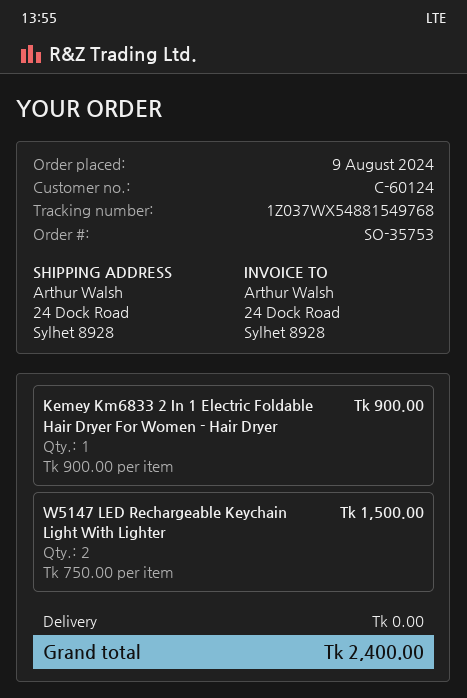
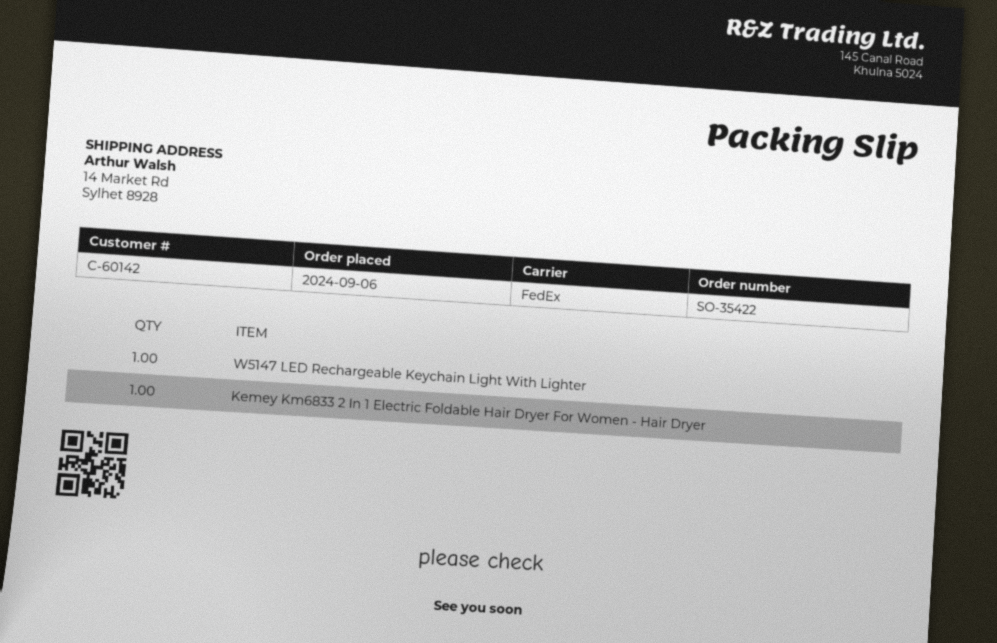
order number: SO-35753 -> SO-35422
order date: 2024-08-09 -> 2024-09-06
customer number: C-60124 -> C-60142
ship to: 24 Dock Road, Sylhet 8928 -> 14 Market Rd, Sylhet 8928
W5147 LED Rechargeable Keychain Light With Lighter: 2 -> 1

